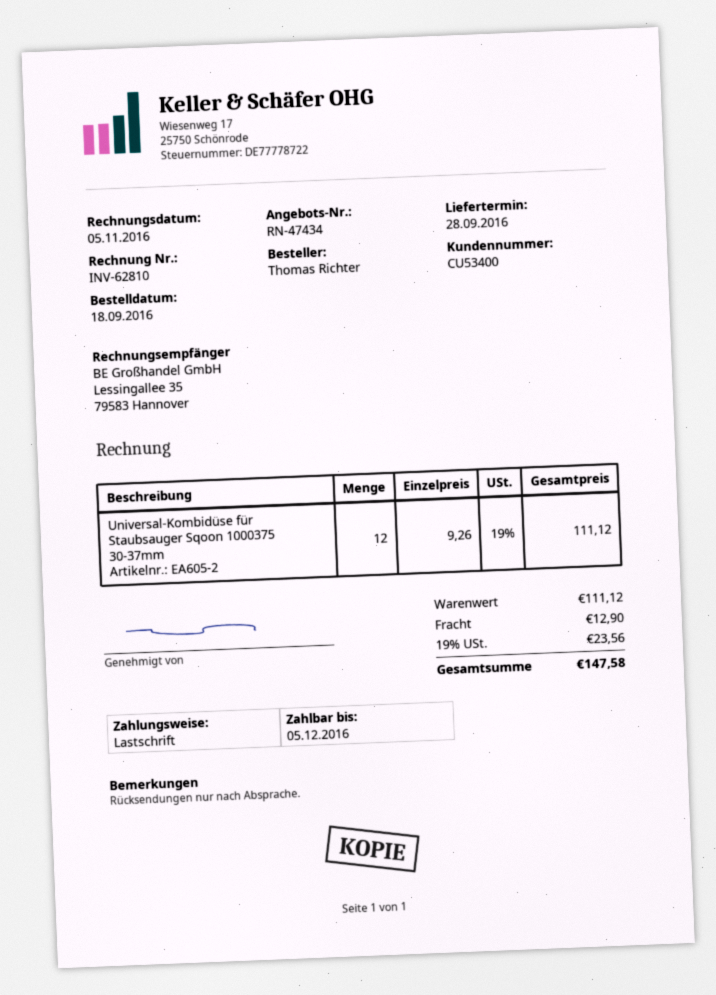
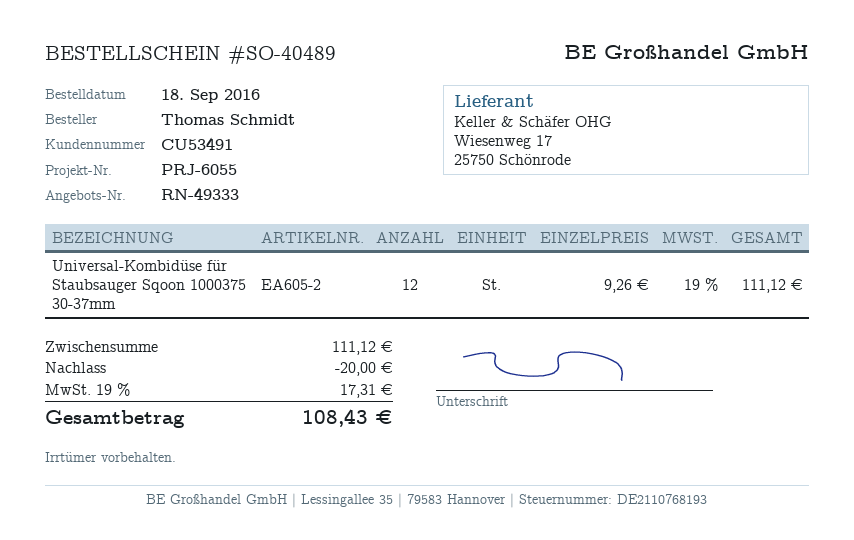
quote number: RN-47434 -> RN-49333
customer number: CU53400 -> CU53491
ordered by: Thomas Richter -> Thomas Schmidt
discount: none -> 20.00
shipping: 12.90 -> none
tax: 19% = 23.56 -> 19% = 17.31
total: 147.58 -> 108.43

